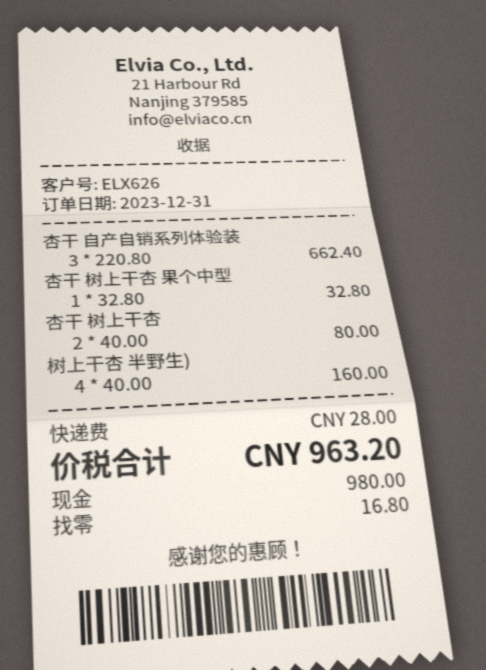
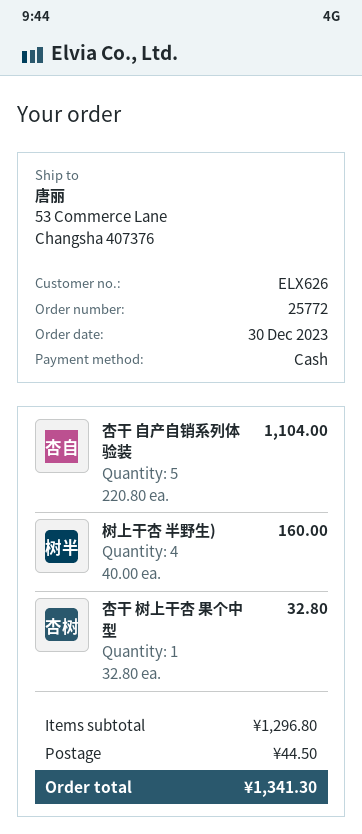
order date: 2023-12-31 -> 2023-12-30
杏干 自产自销系列体验装: 3 x 220.80 = 662.40 -> 5 x 220.80 = 1104.00
杏干 树上干杏: 2 x 40.00 = 80.00 -> none
shipping: 28.00 -> 44.50
total: 963.20 -> 1341.30

